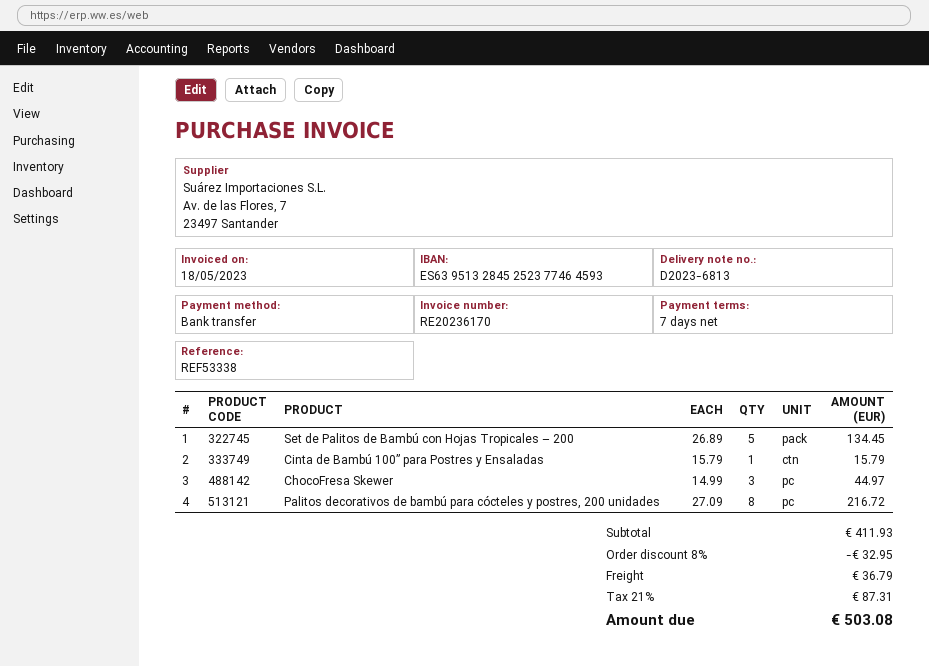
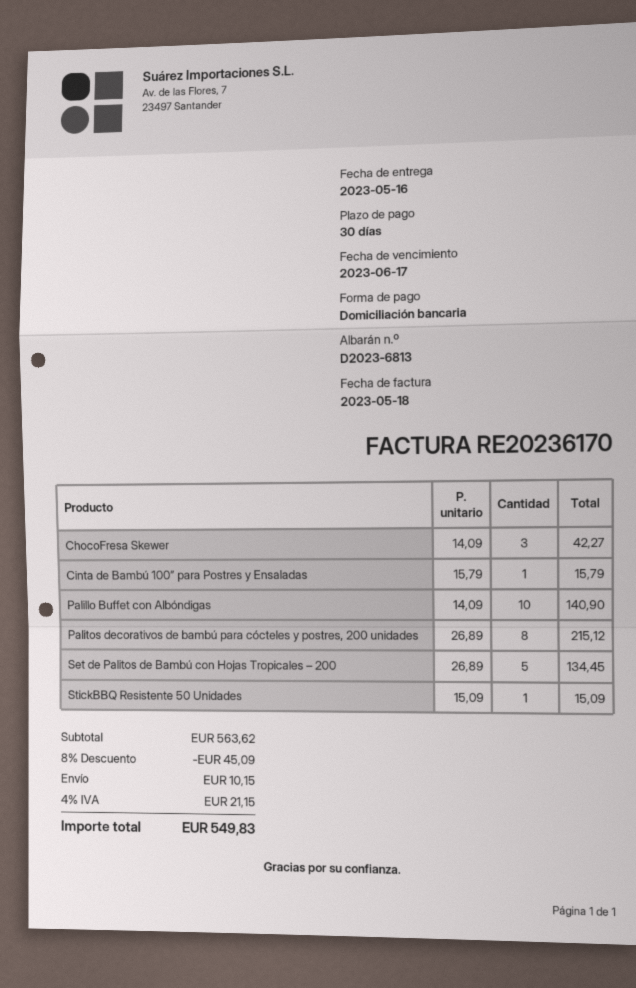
payment terms: 7 days -> 30 days
payment method: bank transfer -> direct debit
ChocoFresa Skewer: 3 x 14.99 = 44.97 -> 3 x 14.09 = 42.27
Palitos decorativos de bambú para cócteles y postres, 200 unidades: 8 x 27.09 = 216.72 -> 8 x 26.89 = 215.12
Palillo Buffet con Albóndigas: none -> 10 x 14.09 = 140.90
StickBBQ Resistente 50 Unidades: none -> 1 x 15.09 = 15.09
subtotal: 411.93 -> 563.62
discount: 8% = 32.95 -> 8% = 45.09
shipping: 36.79 -> 10.15
tax: 21% = 87.31 -> 4% = 21.15
total: 503.08 -> 549.83

